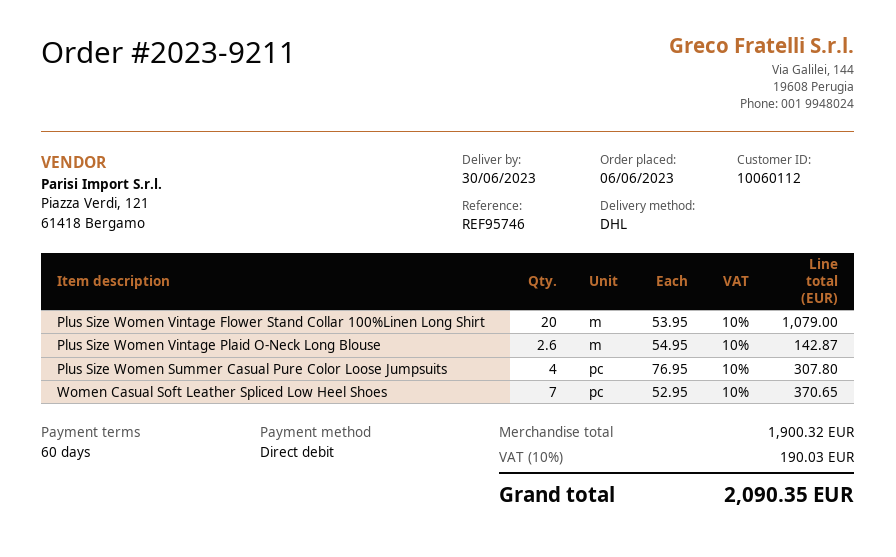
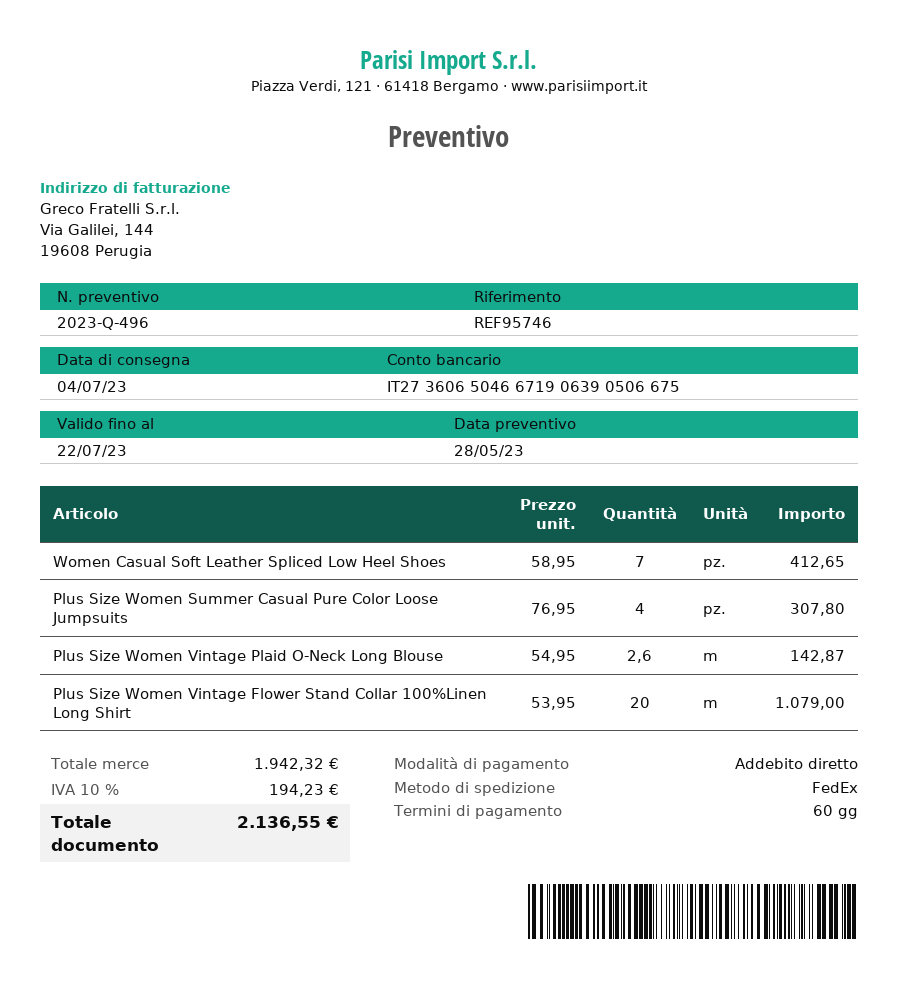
delivery date: 2023-06-30 -> 2023-07-04
shipping method: DHL -> FedEx
Women Casual Soft Leather Spliced Low Heel Shoes: 7 x 52.95 = 370.65 -> 7 x 58.95 = 412.65
subtotal: 1900.32 -> 1942.32
tax: 10% = 190.03 -> 10% = 194.23
total: 2090.35 -> 2136.55

